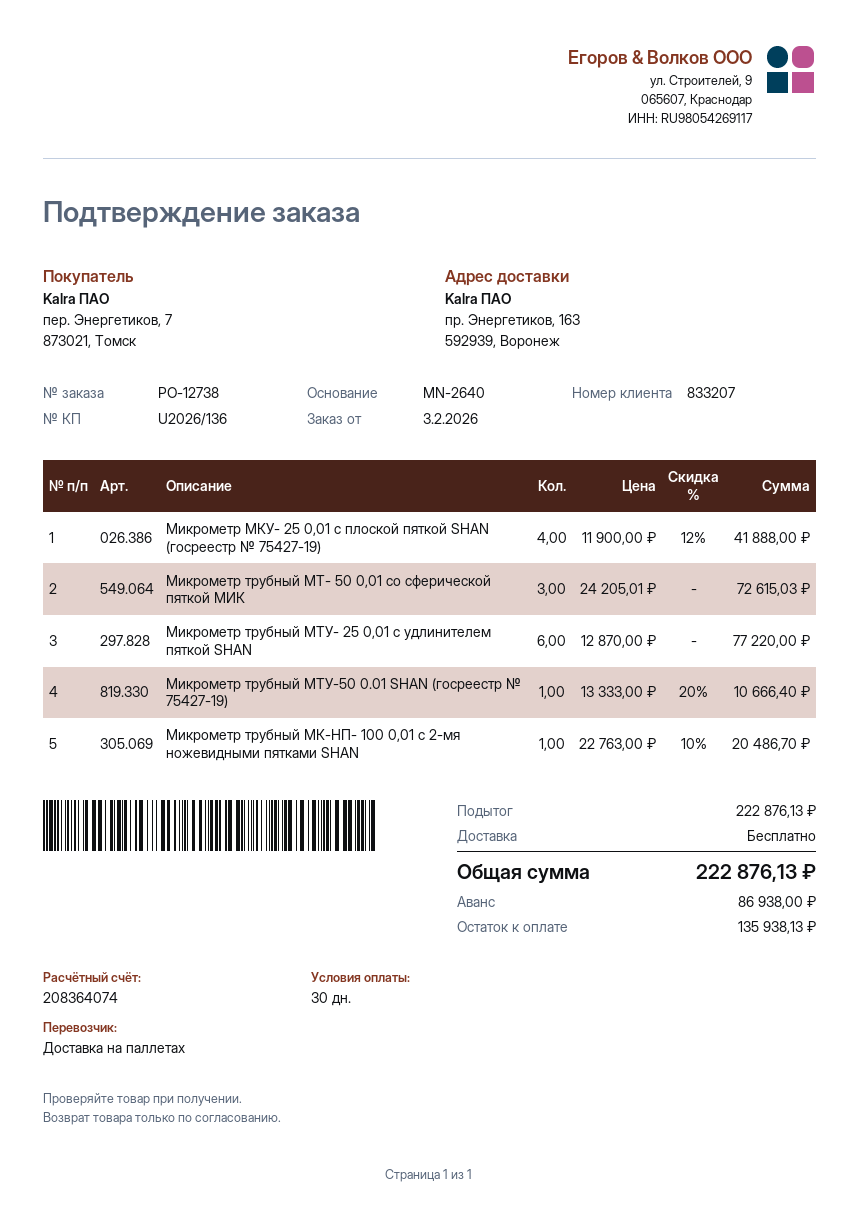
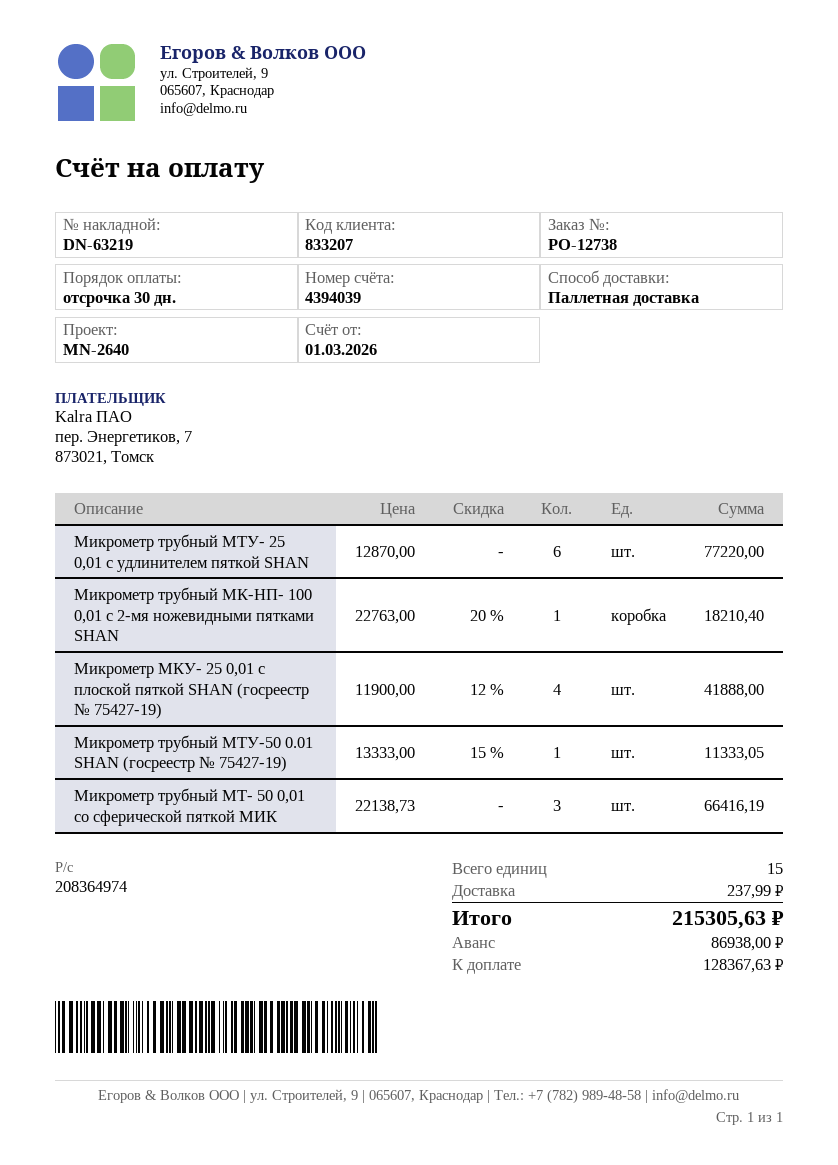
bank account: 208364074 -> 208364974
Микрометр трубный МТ- 50 0,01 со сферической пяткой МИК: 3 x 24205.01 = 72615.03 -> 3 x 22138.73 = 66416.19
Микрометр трубный МТУ-50 0.01 SHAN (госреестр № 75427-19): 1 x 13333.00 - 20% = 10666.40 -> 1 x 13333.00 - 15% = 11333.05
Микрометр трубный МК-НП- 100 0,01 с 2-мя ножевидными пяткaми SHAN: 1 x 22763.00 - 10% = 20486.70 -> 1 x 22763.00 - 20% = 18210.40
shipping: 0.00 -> 237.99
total: 222876.13 -> 215305.63
balance: 135938.13 -> 128367.63

